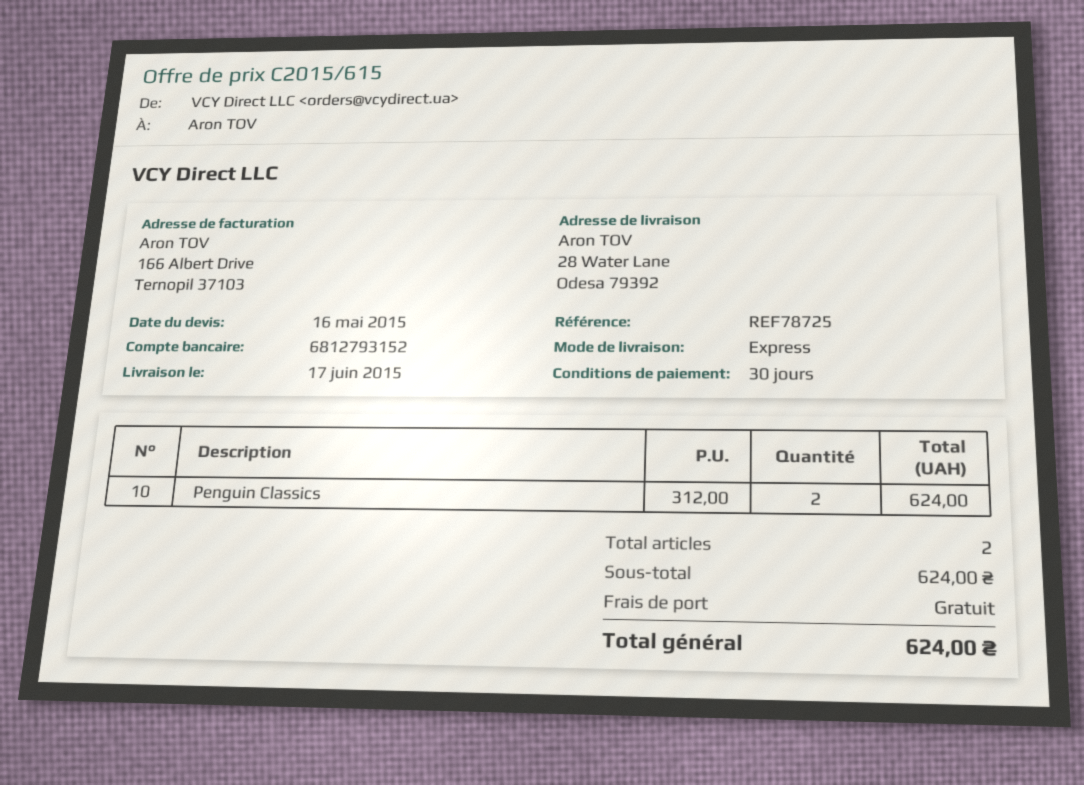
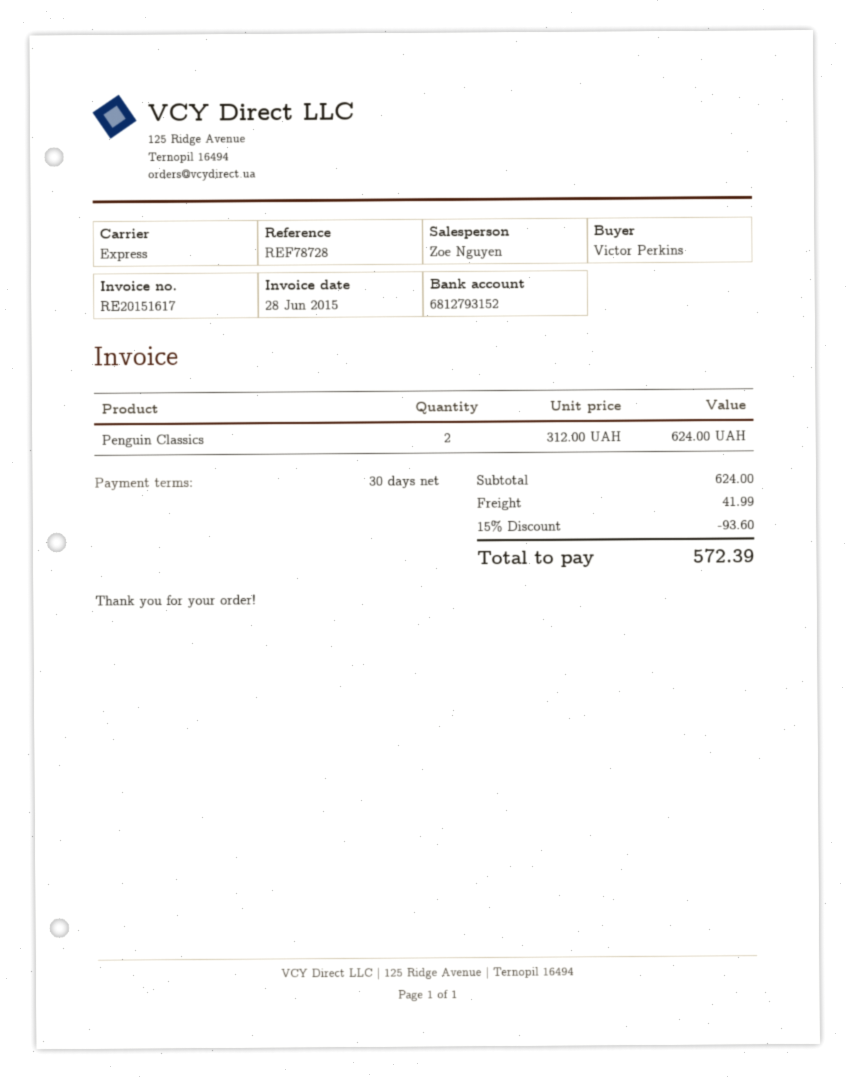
reference: REF78725 -> REF78728
discount: none -> 15% = 93.60
shipping: 0.00 -> 41.99
total: 624.00 -> 572.39

